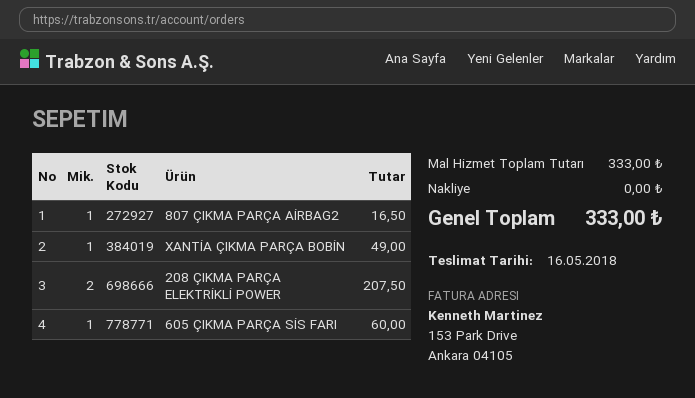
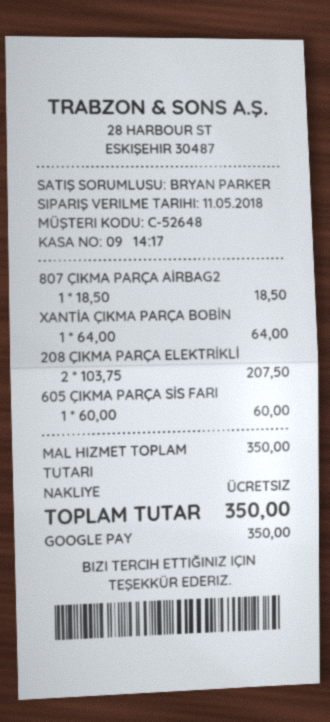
807 ÇIKMA PARÇA AİRBAG2: 1 for 16.50 -> 1 for 18.50
XANTİA ÇIKMA PARÇA BOBİN: 1 for 49.00 -> 1 for 64.00
subtotal: 333.00 -> 350.00
total: 333.00 -> 350.00

